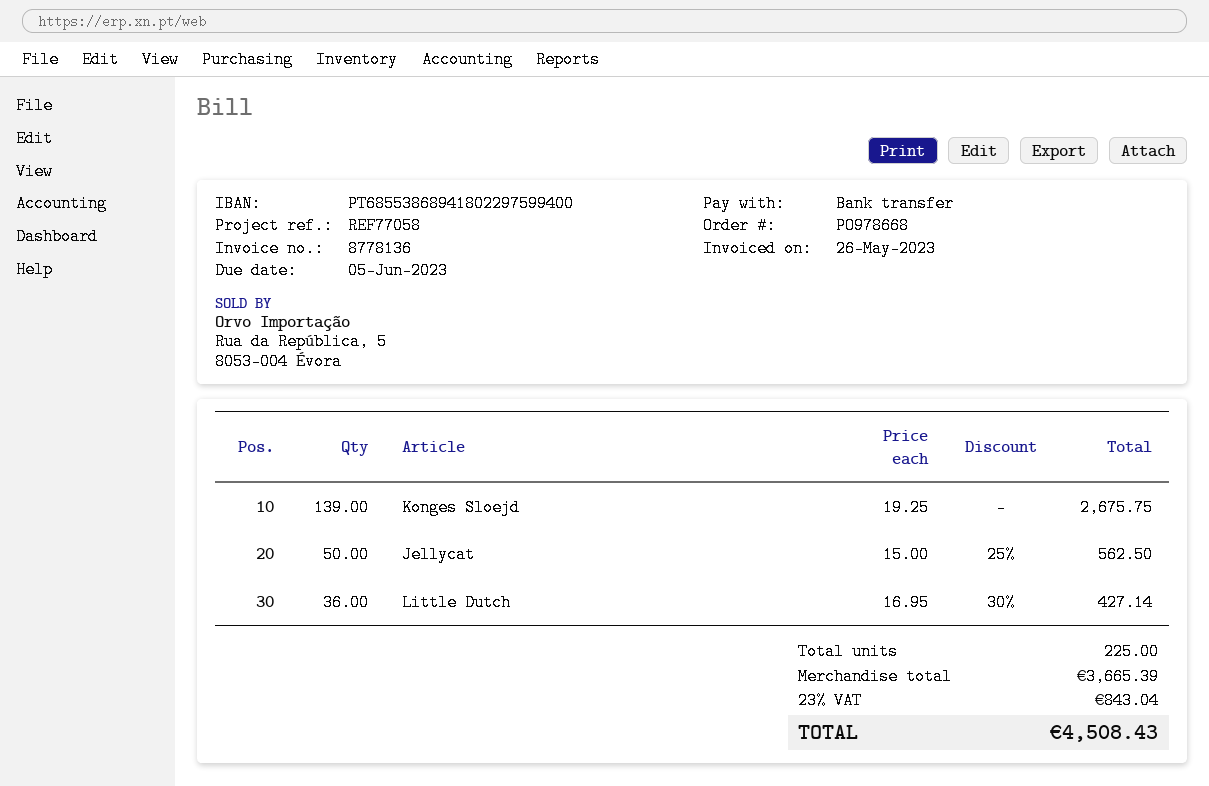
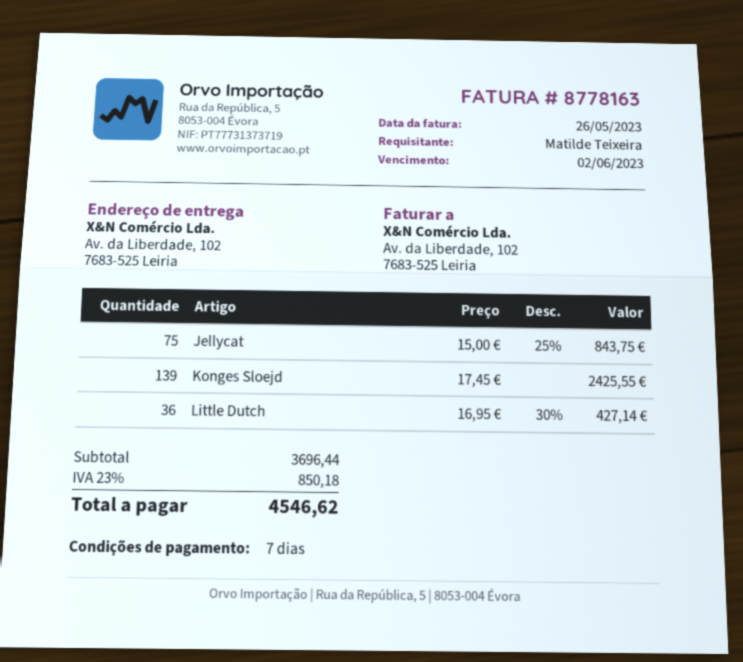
invoice number: 8778136 -> 8778163
due date: 2023-06-05 -> 2023-06-02
Konges Sloejd: 139 x 19.25 = 2675.75 -> 139 x 17.45 = 2425.55
Jellycat: 50 x 15.00 - 25% = 562.50 -> 75 x 15.00 - 25% = 843.75
subtotal: 3665.39 -> 3696.44
tax: 23% = 843.04 -> 23% = 850.18
total: 4508.43 -> 4546.62

